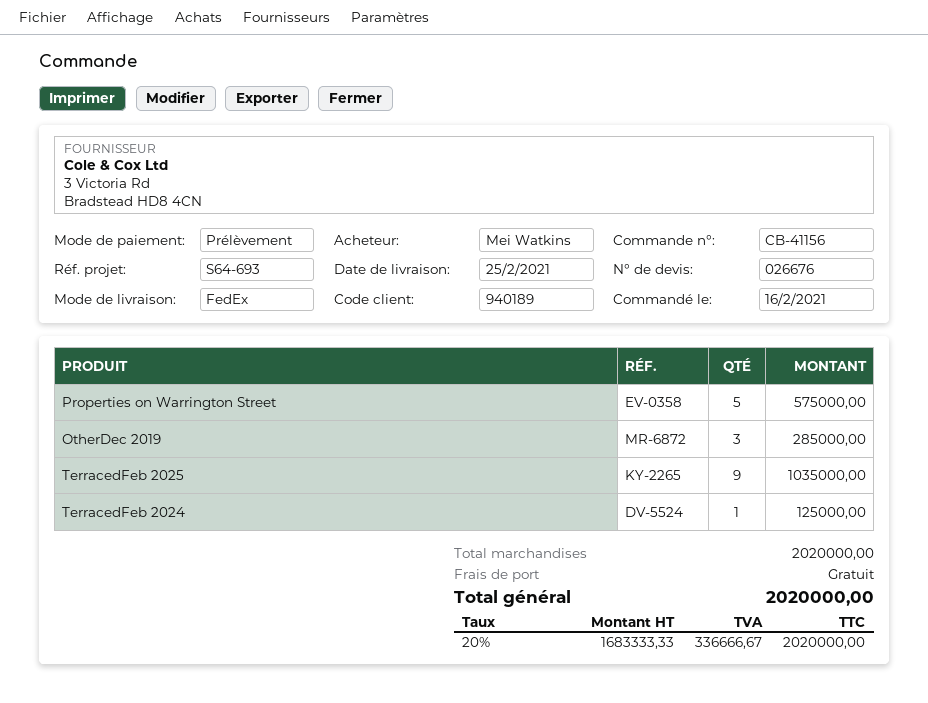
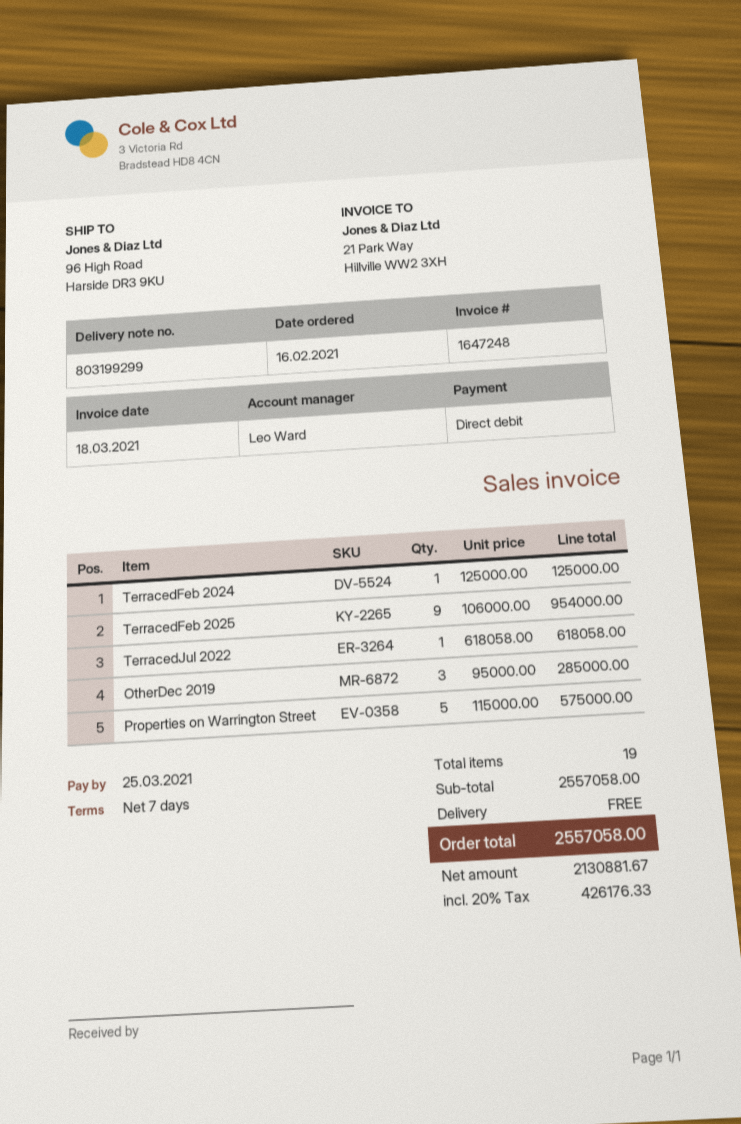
TerracedFeb 2025: 9 for 1035000.00 -> 9 for 954000.00
TerracedJul 2022: none -> 1 for 618058.00
subtotal: 2020000.00 -> 2557058.00
net: 1683333.33 -> 2130881.67
tax: 20% = 336666.67 -> 20% = 426176.33
total: 2020000.00 -> 2557058.00

